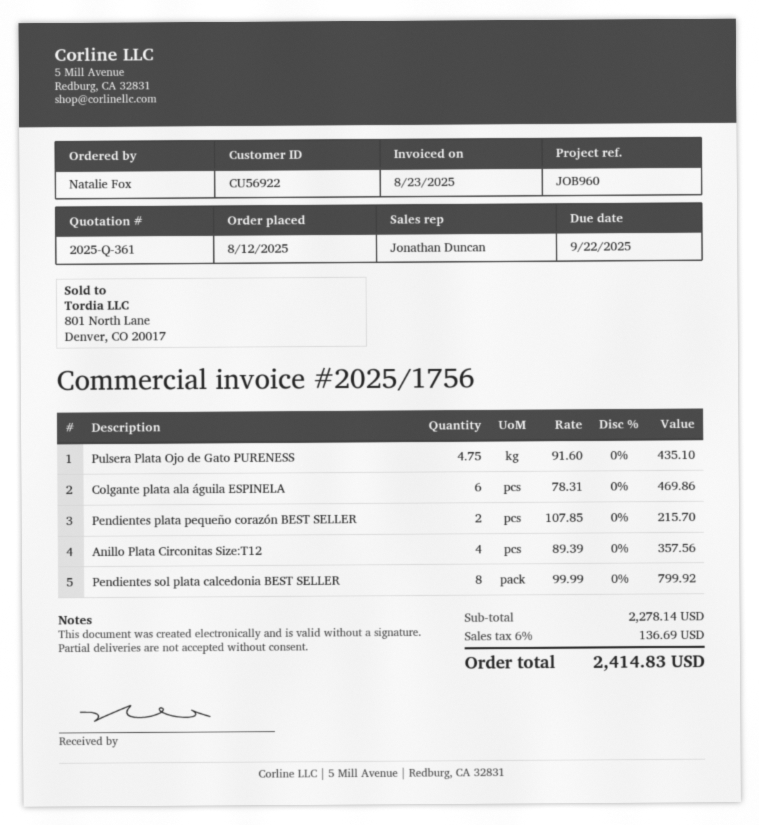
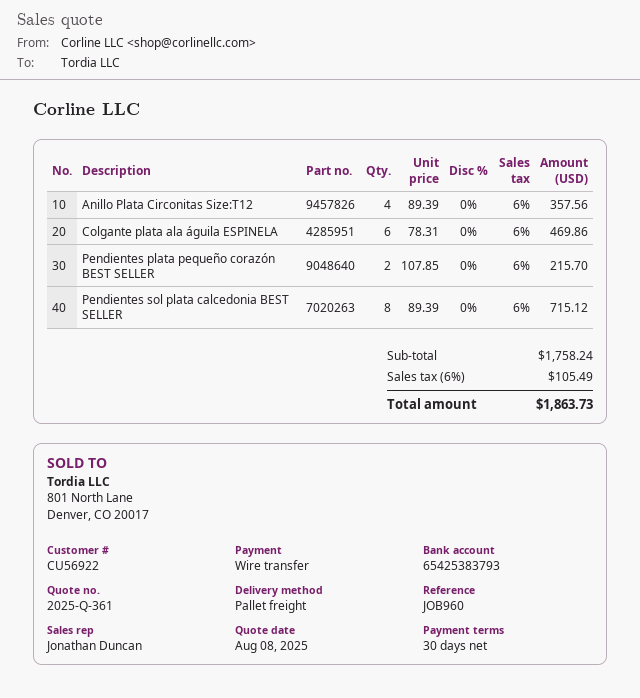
Pulsera Plata Ojo de Gato PURENESS: 4.75 x 91.60 = 435.10 -> none
Pendientes sol plata calcedonia BEST SELLER: 8 x 99.99 = 799.92 -> 8 x 89.39 = 715.12
subtotal: 2278.14 -> 1758.24
tax: 6% = 136.69 -> 6% = 105.49
total: 2414.83 -> 1863.73

